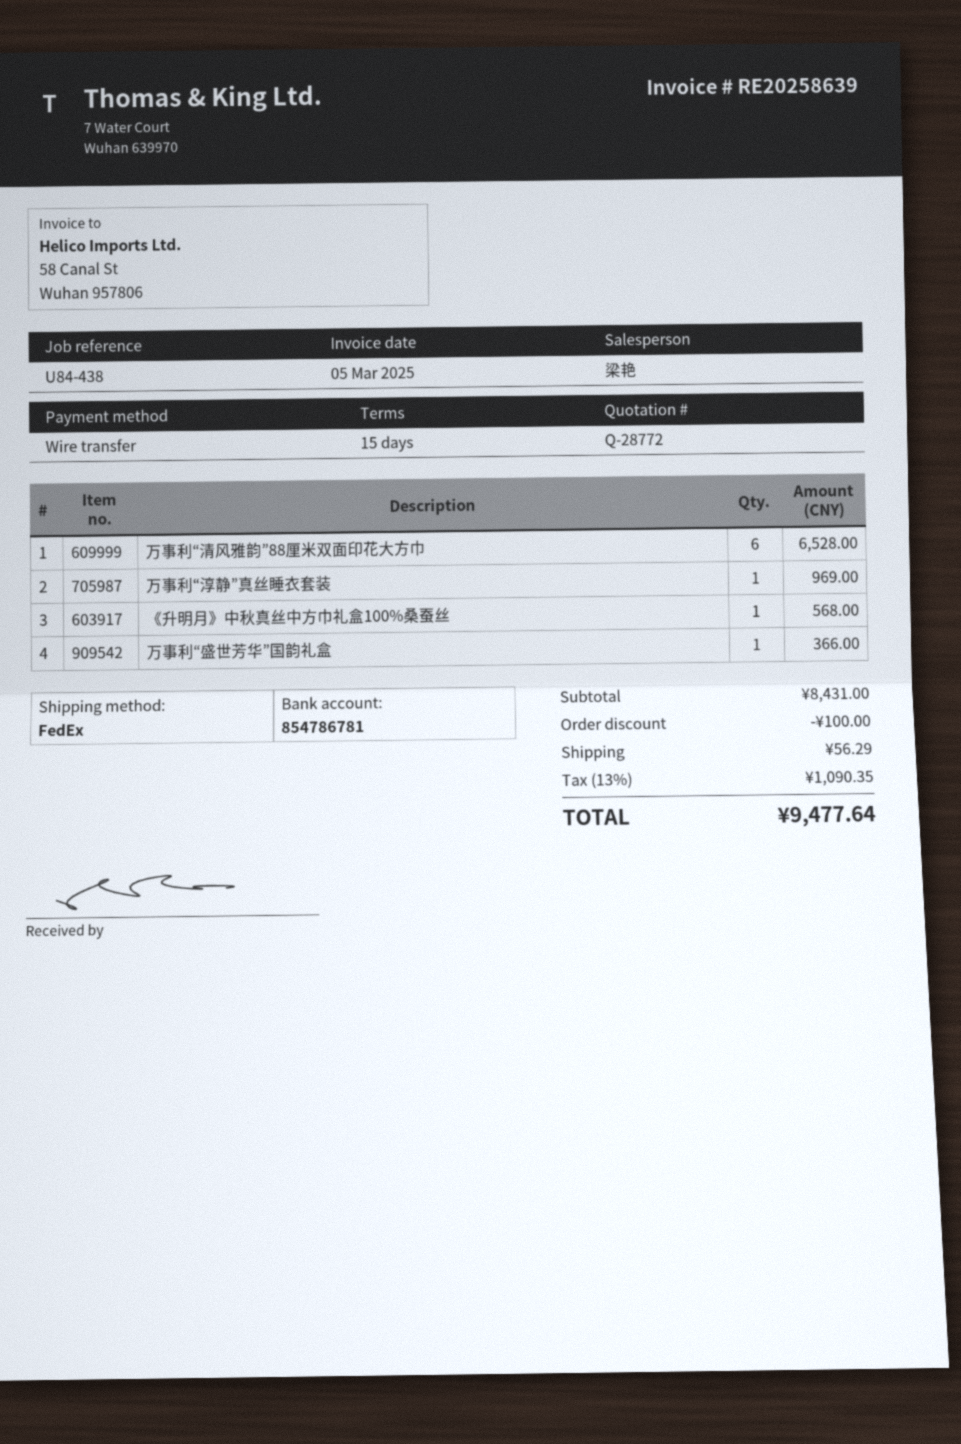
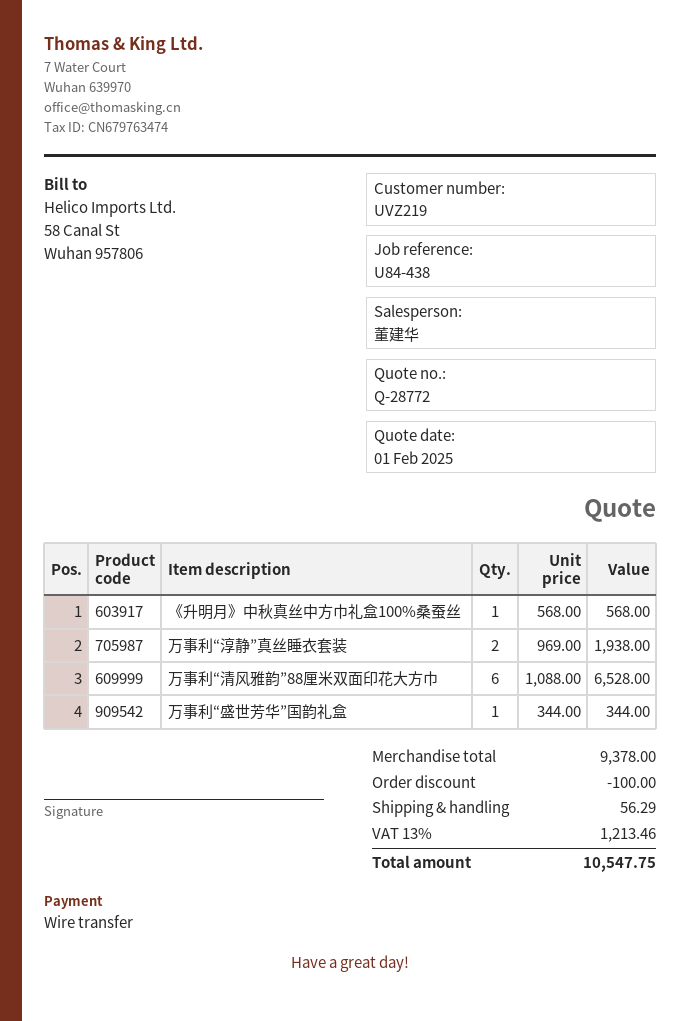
sales rep: 梁艳 -> 董建华
万事利“淳静”真丝睡衣套装: 1 for 969.00 -> 2 for 1938.00
万事利“盛世芳华”国韵礼盒: 1 for 366.00 -> 1 for 344.00
subtotal: 8431.00 -> 9378.00
tax: 13% = 1090.35 -> 13% = 1213.46
total: 9477.64 -> 10547.75

